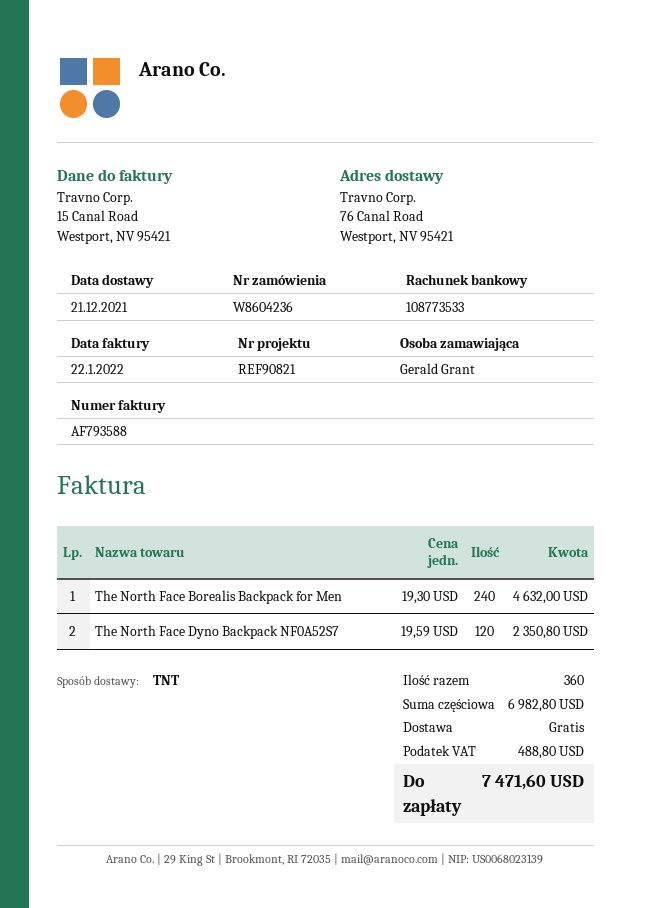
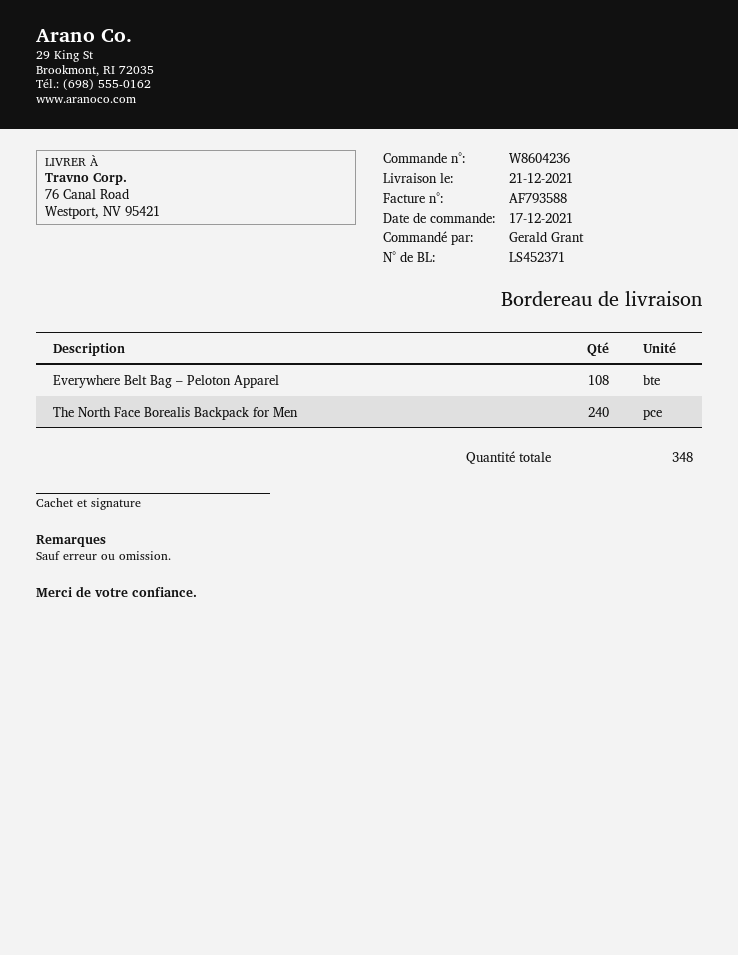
The North Face Dyno Backpack NF0A52S7: 120 -> none
Everywhere Belt Bag – Peloton Apparel: none -> 108
total quantity: 360 -> 348

